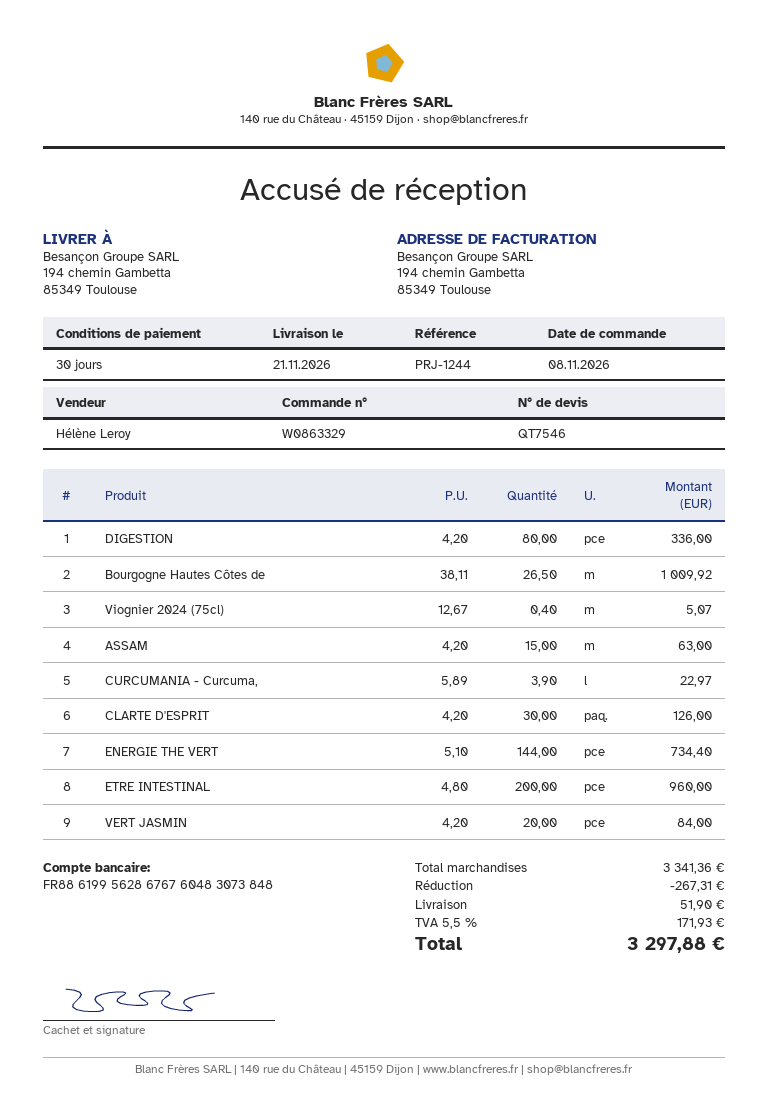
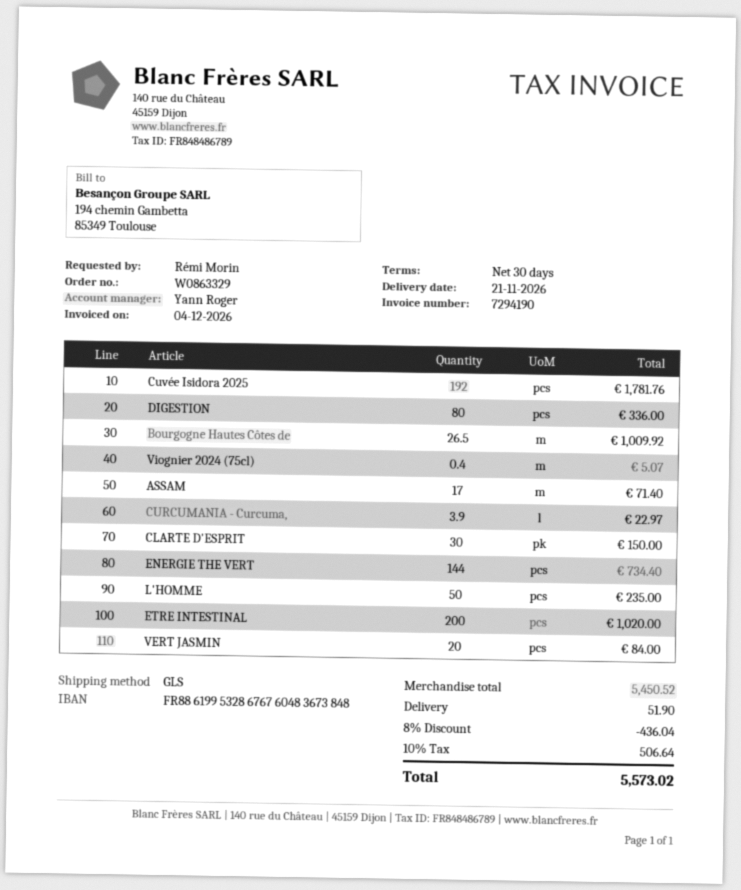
sales rep: Hélène Leroy -> Yann Roger
bank account: FR8861995628676760483073848 -> FR8861995328676760483673848
ASSAM: 15 for 63.00 -> 17 for 71.40
CLARTE D'ESPRIT: 30 for 126.00 -> 30 for 150.00
ETRE INTESTINAL: 200 for 960.00 -> 200 for 1020.00
Cuvée Isidora 2025: none -> 192 for 1781.76
L'HOMME: none -> 50 for 235.00
subtotal: 3341.36 -> 5450.52
discount: 267.31 -> 436.04
tax: 5.5% = 171.93 -> 10% = 506.64
total: 3297.88 -> 5573.02

